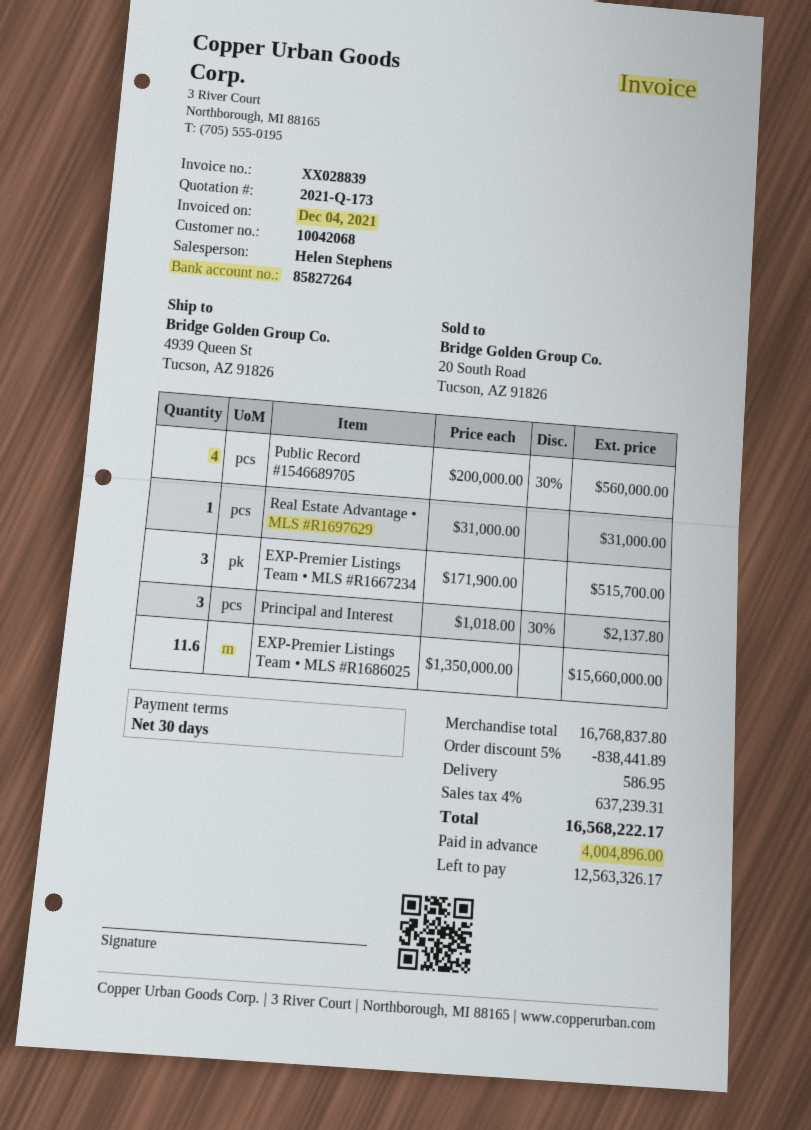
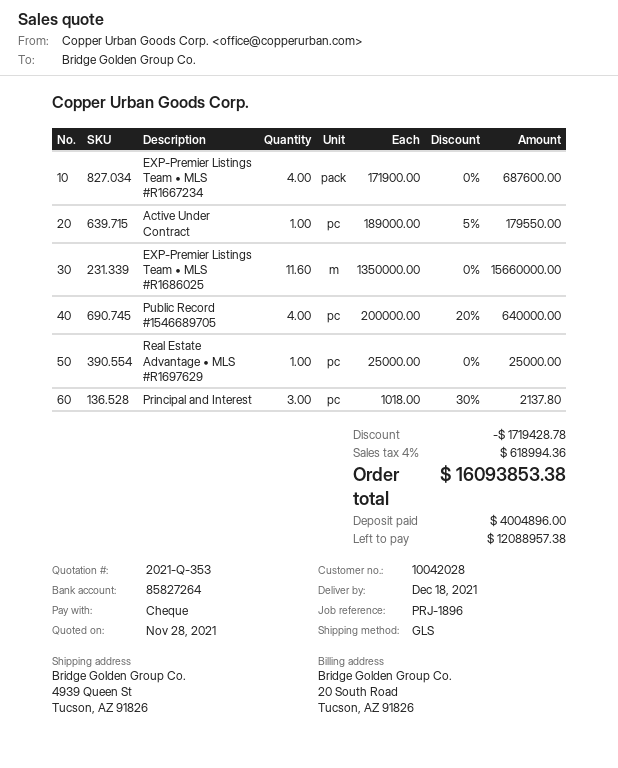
quote number: 2021-Q-173 -> 2021-Q-353
customer number: 10042068 -> 10042028
Public Record #1546689705: 4 x 200000.00 - 30% = 560000.00 -> 4 x 200000.00 - 20% = 640000.00
Real Estate Advantage • MLS #R1697629: 1 x 31000.00 = 31000.00 -> 1 x 25000.00 = 25000.00
EXP-Premier Listings Team • MLS #R1667234: 3 x 171900.00 = 515700.00 -> 4 x 171900.00 = 687600.00
Active Under Contract: none -> 1 x 189000.00 - 5% = 179550.00
discount: 838441.89 -> 1719428.78
shipping: 586.95 -> none
tax: 4% = 637239.31 -> 4% = 618994.36
total: 16568222.17 -> 16093853.38
balance: 12563326.17 -> 12088957.38

